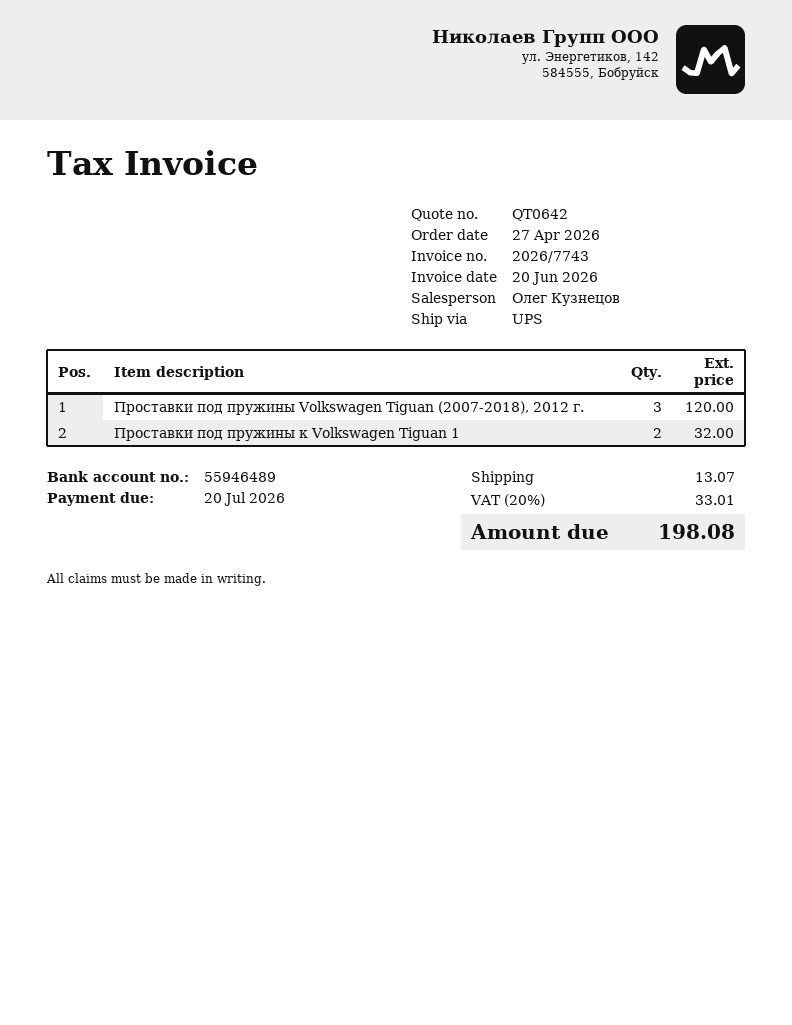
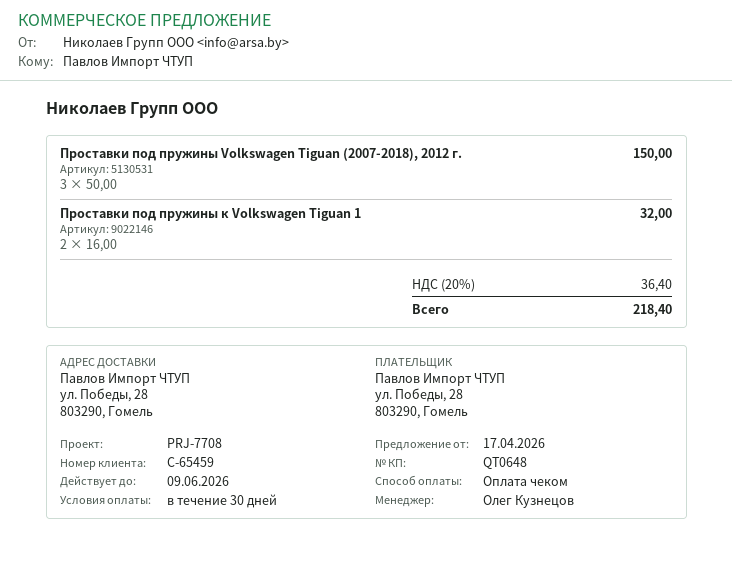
quote number: QT0642 -> QT0648
Проставки под пружины Volkswagen Tiguan (2007-2018), 2012 г.: 3 for 120.00 -> 3 for 150.00
shipping: 13.07 -> none
tax: 20% = 33.01 -> 20% = 36.40
total: 198.08 -> 218.40

